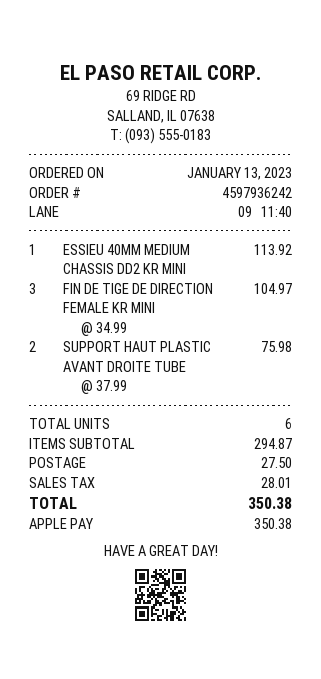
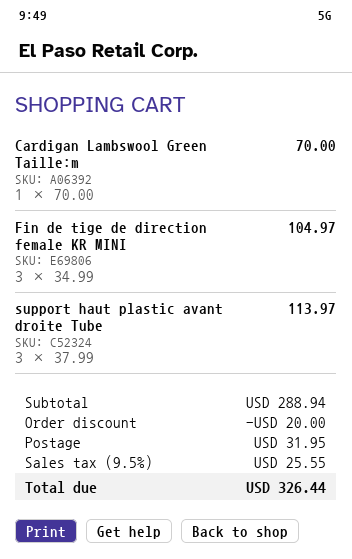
ESSIEU 40MM MEDIUM CHASSIS DD2 KR MINI: 1 x 113.92 = 113.92 -> none
SUPPORT HAUT PLASTIC AVANT DROITE TUBE: 2 x 37.99 = 75.98 -> 3 x 37.99 = 113.97
Cardigan Lambswool Green Taille:m: none -> 1 x 70.00 = 70.00
subtotal: 294.87 -> 288.94
discount: none -> 20.00
shipping: 27.50 -> 31.95
tax: 28.01 -> 25.55
total: 350.38 -> 326.44

